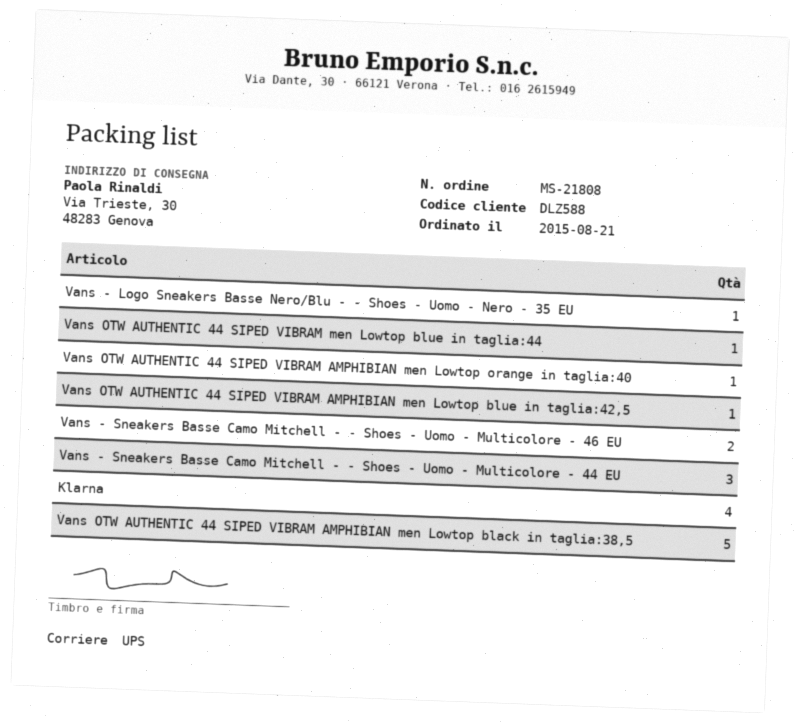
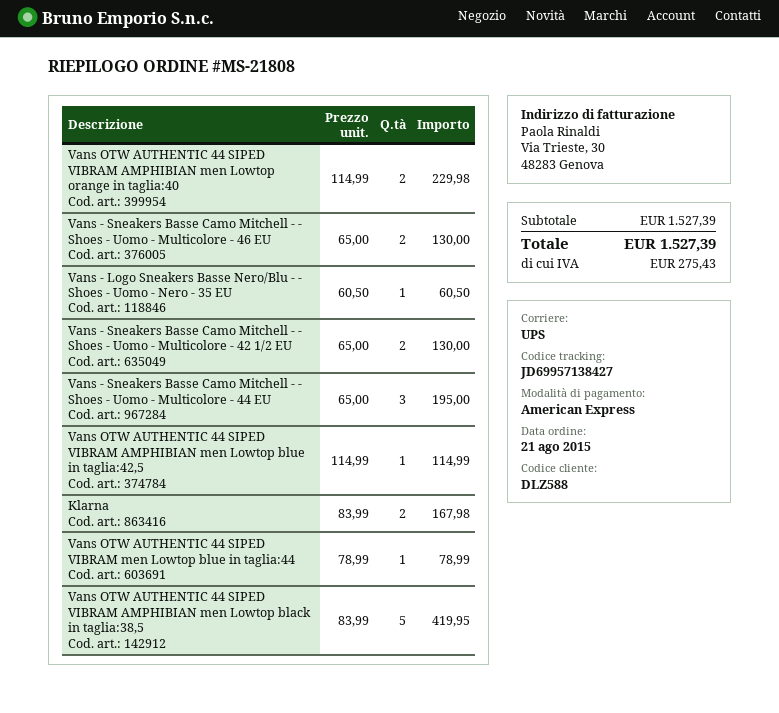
Vans OTW AUTHENTIC 44 SIPED VIBRAM AMPHIBIAN men Lowtop orange in taglia:40: 1 -> 2
Klarna: 4 -> 2
Vans - Sneakers Basse Camo Mitchell - - Shoes - Uomo - Multicolore - 42 1/2 EU: none -> 2

